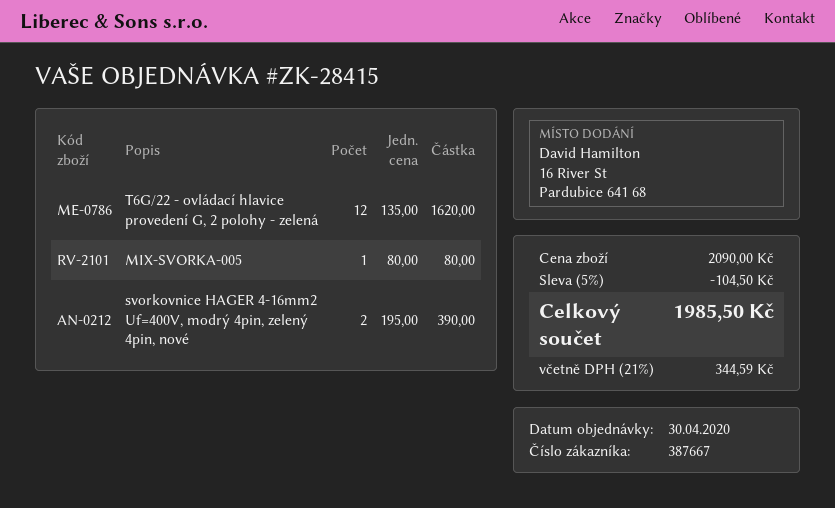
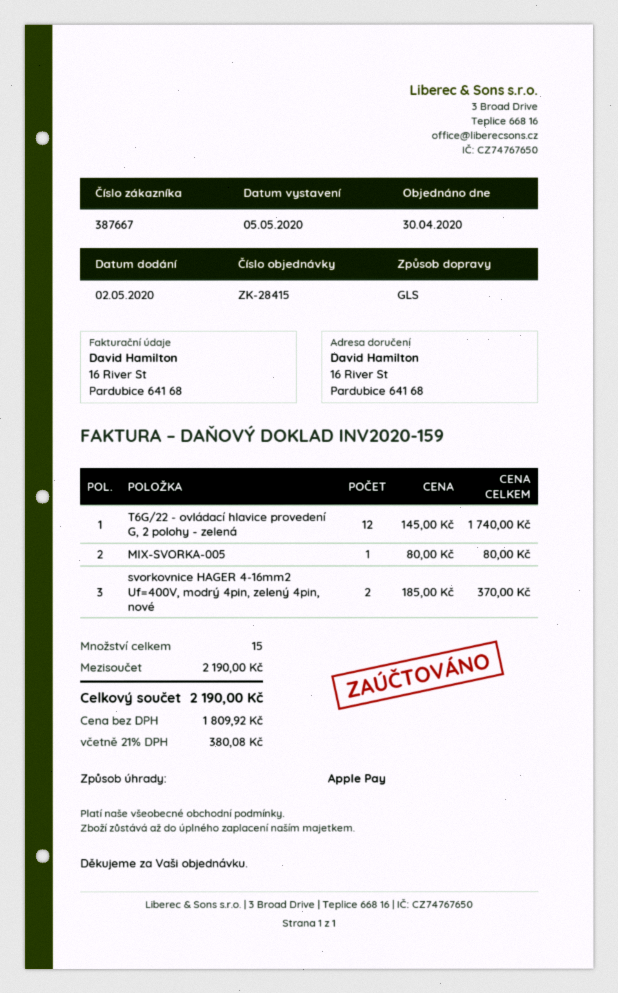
T6G/22 - ovládací hlavice provedení G, 2 polohy - zelená: 12 x 135.00 = 1620.00 -> 12 x 145.00 = 1740.00
svorkovnice HAGER 4-16mm2 Uf=400V, modrý 4pin, zelený 4pin, nové: 2 x 195.00 = 390.00 -> 2 x 185.00 = 370.00
subtotal: 2090.00 -> 2190.00
discount: 5% = 104.50 -> none
tax: 21% = 344.59 -> 21% = 380.08
total: 1985.50 -> 2190.00

